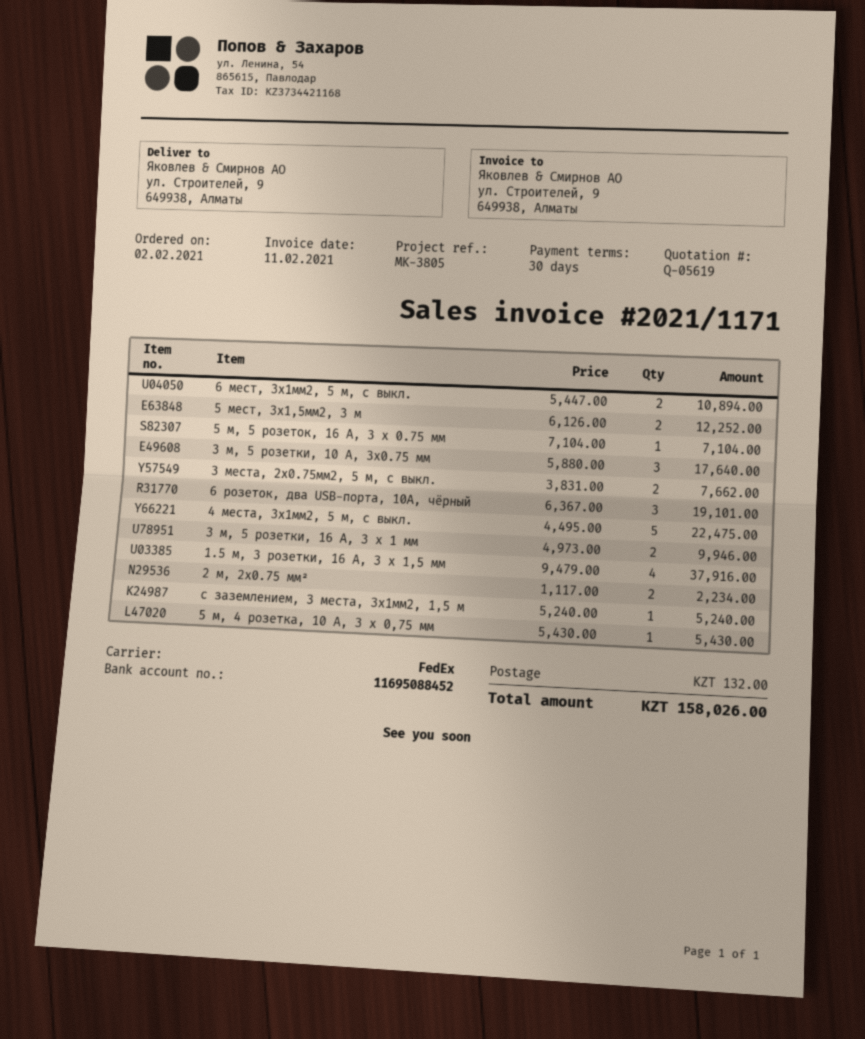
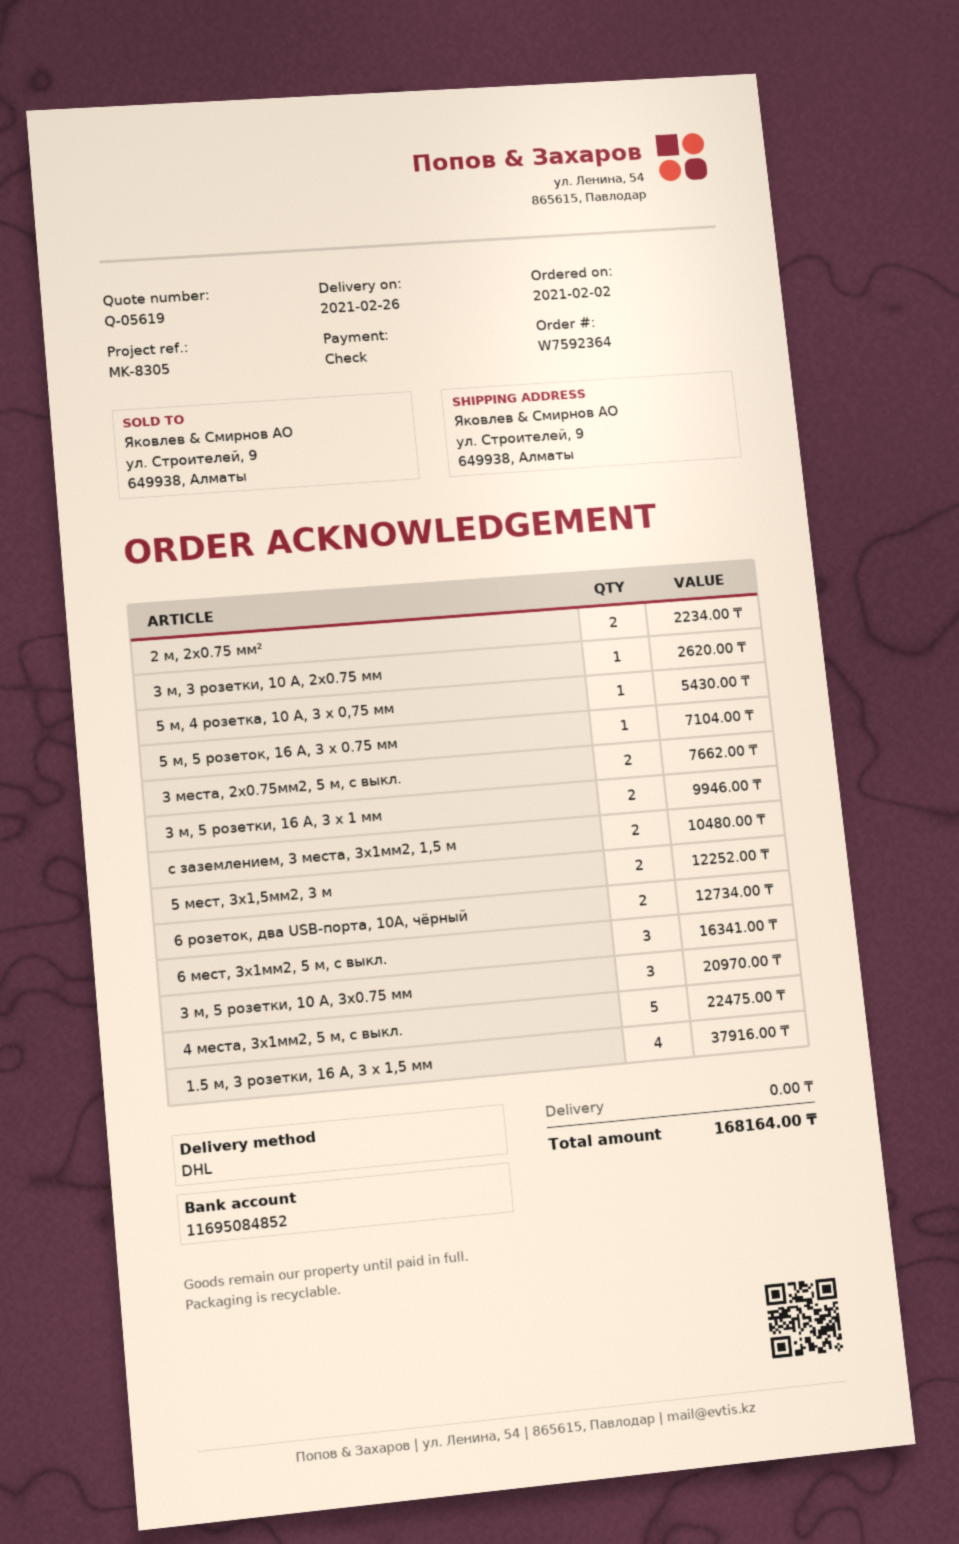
reference: MK-3805 -> MK-8305
bank account: 11695088452 -> 11695084852
shipping method: FedEx -> DHL
6 мест, 3х1мм2, 5 м, с выкл.: 2 for 10894.00 -> 3 for 16341.00
3 м, 5 розетки, 10 А, 3x0.75 мм: 3 for 17640.00 -> 3 for 20970.00
6 розеток, два USB-порта, 10A, чёрный: 3 for 19101.00 -> 2 for 12734.00
с заземлением, 3 места, 3х1мм2, 1,5 м: 1 for 5240.00 -> 2 for 10480.00
3 м, 3 розетки, 10 А, 2x0.75 мм: none -> 1 for 2620.00
shipping: 132.00 -> 0.00
total: 158026.00 -> 168164.00

